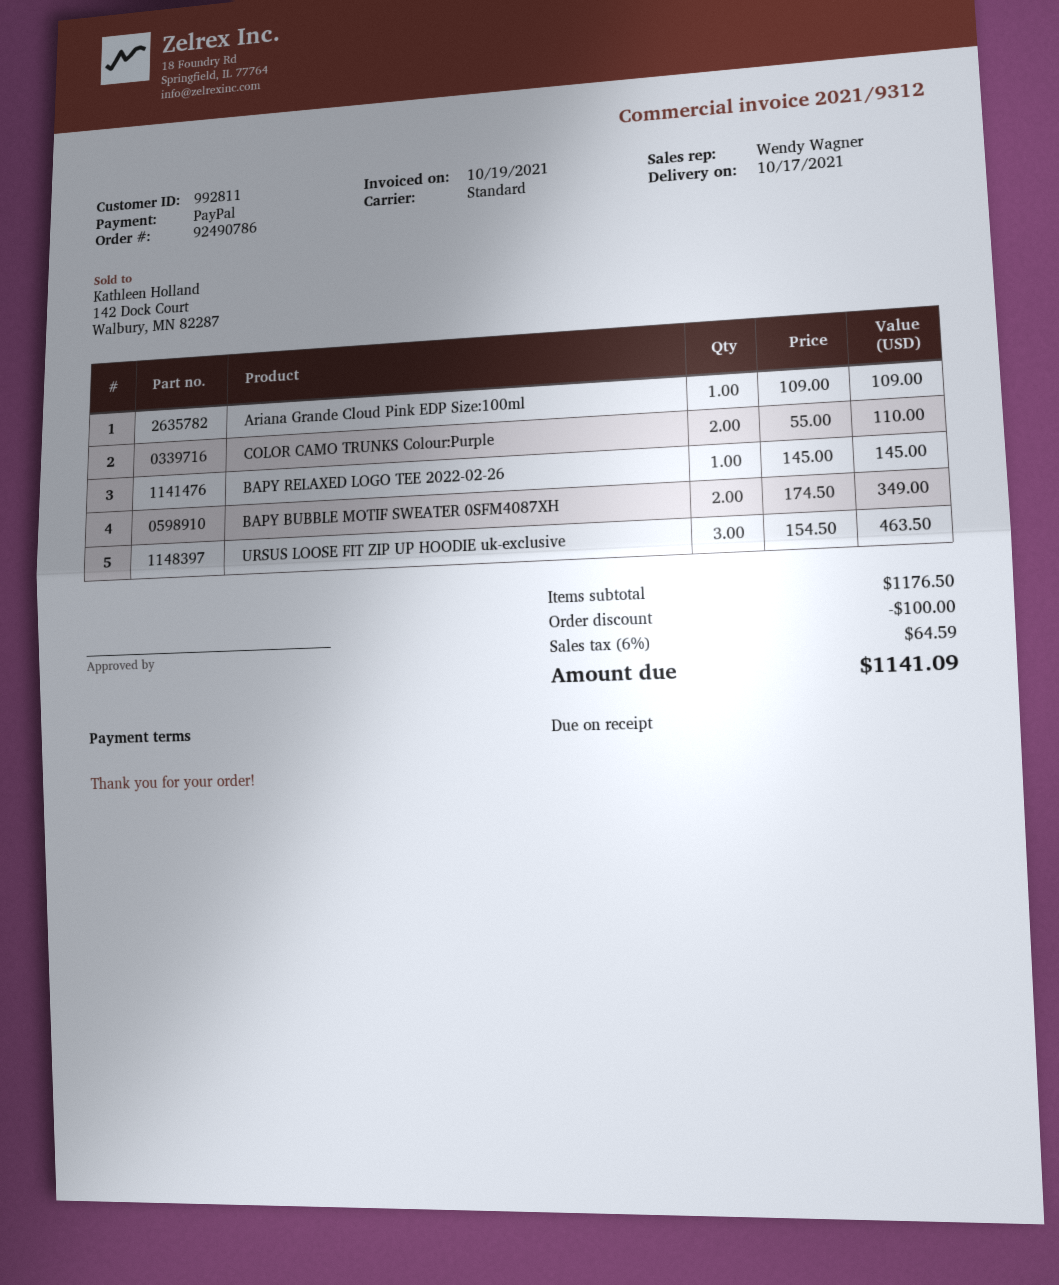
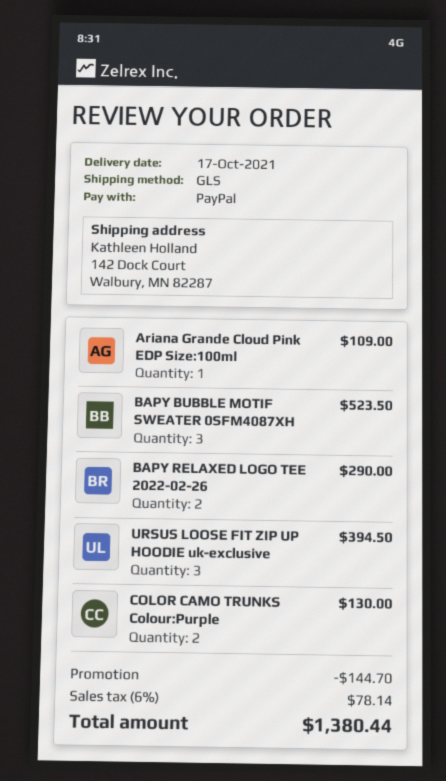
shipping method: standard -> GLS
COLOR CAMO TRUNKS Colour:Purple: 2 for 110.00 -> 2 for 130.00
BAPY RELAXED LOGO TEE 2022-02-26: 1 for 145.00 -> 2 for 290.00
BAPY BUBBLE MOTIF SWEATER 0SFM4087XH: 2 for 349.00 -> 3 for 523.50
URSUS LOOSE FIT ZIP UP HOODIE uk-exclusive: 3 for 463.50 -> 3 for 394.50
discount: 100.00 -> 144.70
tax: 6% = 64.59 -> 6% = 78.14
total: 1141.09 -> 1380.44

